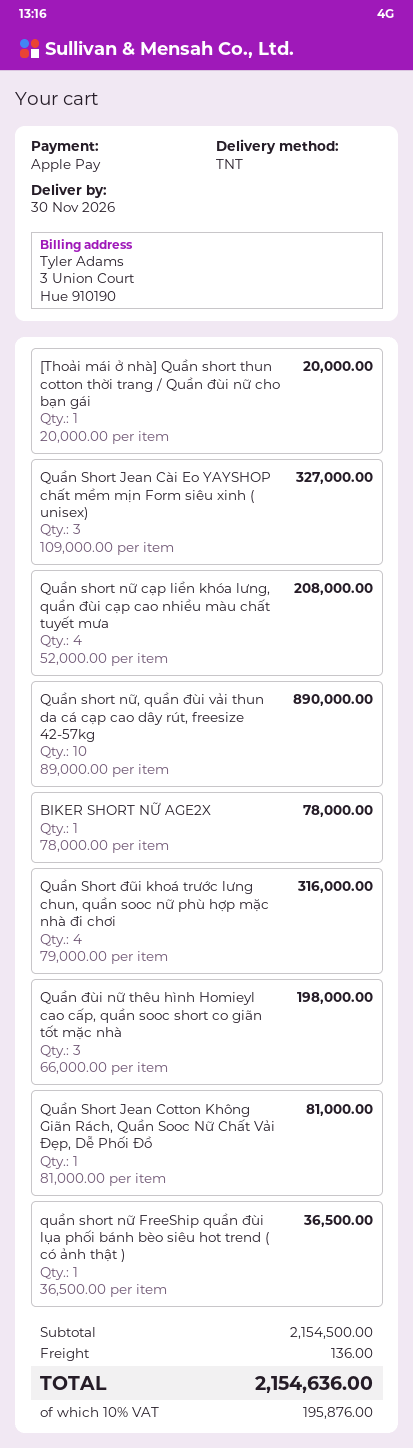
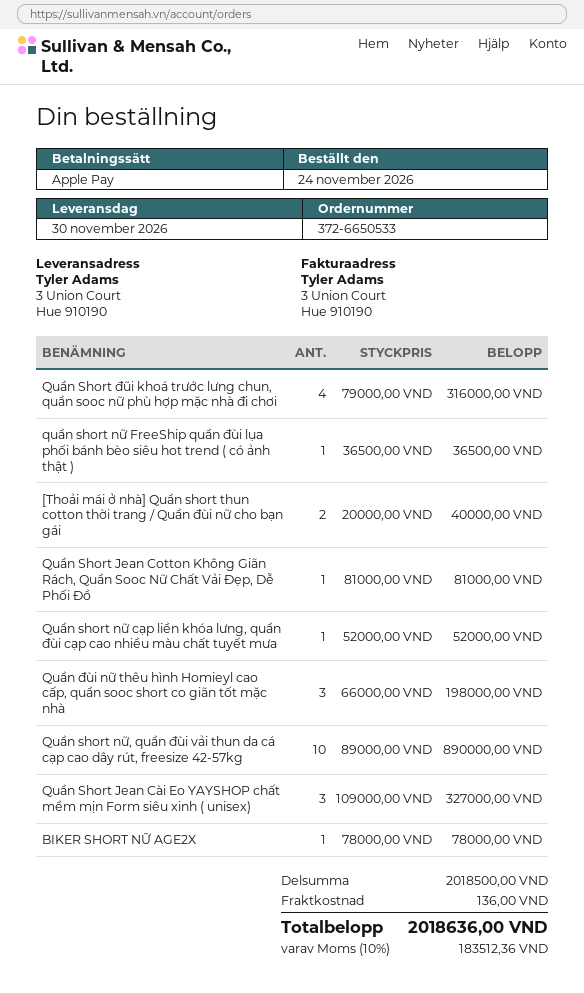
[Thoải mái ở nhà] Quần short thun cotton thời trang / Quần đùi nữ cho bạn gái: 1 x 20000.00 = 20000.00 -> 2 x 20000.00 = 40000.00
Quần short nữ cạp liền khóa lưng, quần đùi cạp cao nhiều màu chất tuyết mưa: 4 x 52000.00 = 208000.00 -> 1 x 52000.00 = 52000.00
subtotal: 2154500.00 -> 2018500.00
tax: 10% = 195876.00 -> 10% = 183512.36
total: 2154636.00 -> 2018636.00

